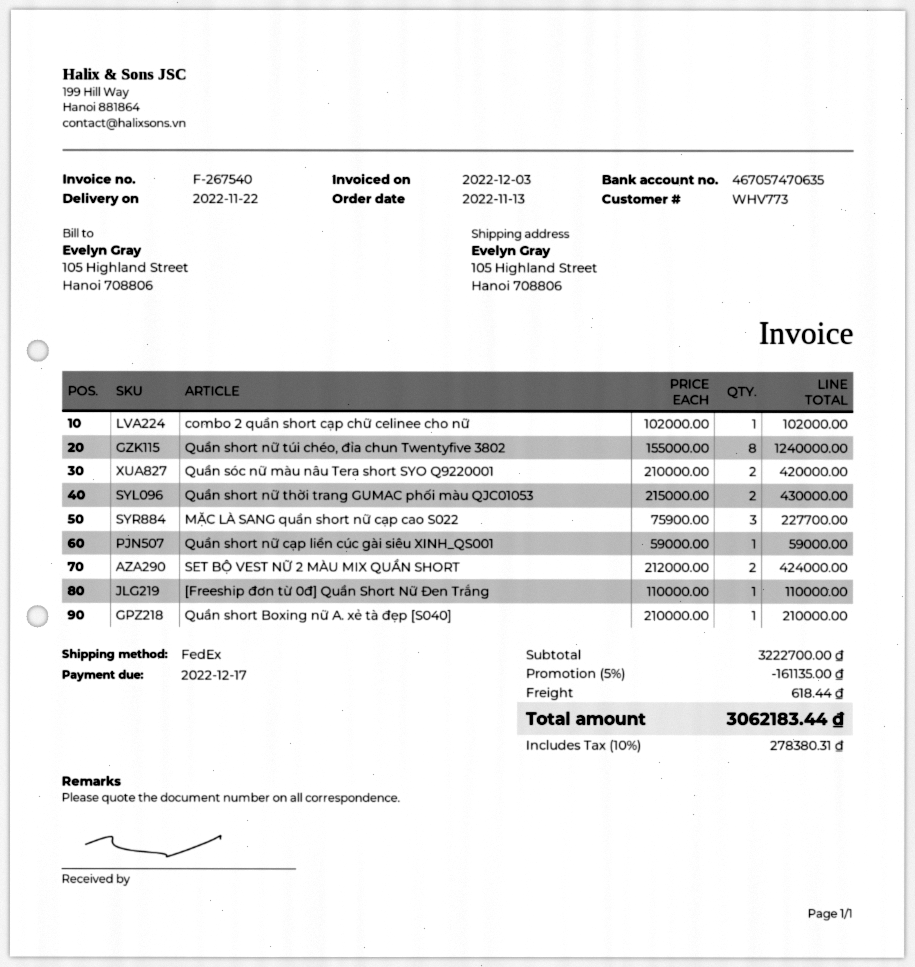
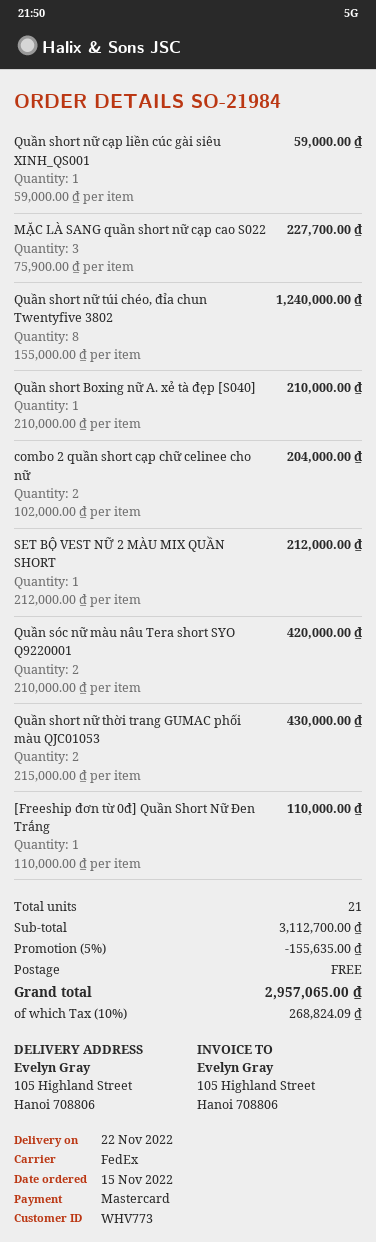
order date: 2022-11-13 -> 2022-11-15
combo 2 quần short cạp chữ celinee cho nữ: 1 x 102000.00 = 102000.00 -> 2 x 102000.00 = 204000.00
SET BỘ VEST NỮ 2 MÀU MIX QUẦN SHORT: 2 x 212000.00 = 424000.00 -> 1 x 212000.00 = 212000.00
subtotal: 3222700.00 -> 3112700.00
discount: 5% = 161135.00 -> 5% = 155635.00
shipping: 618.44 -> 0.00
tax: 10% = 278380.31 -> 10% = 268824.09
total: 3062183.44 -> 2957065.00

